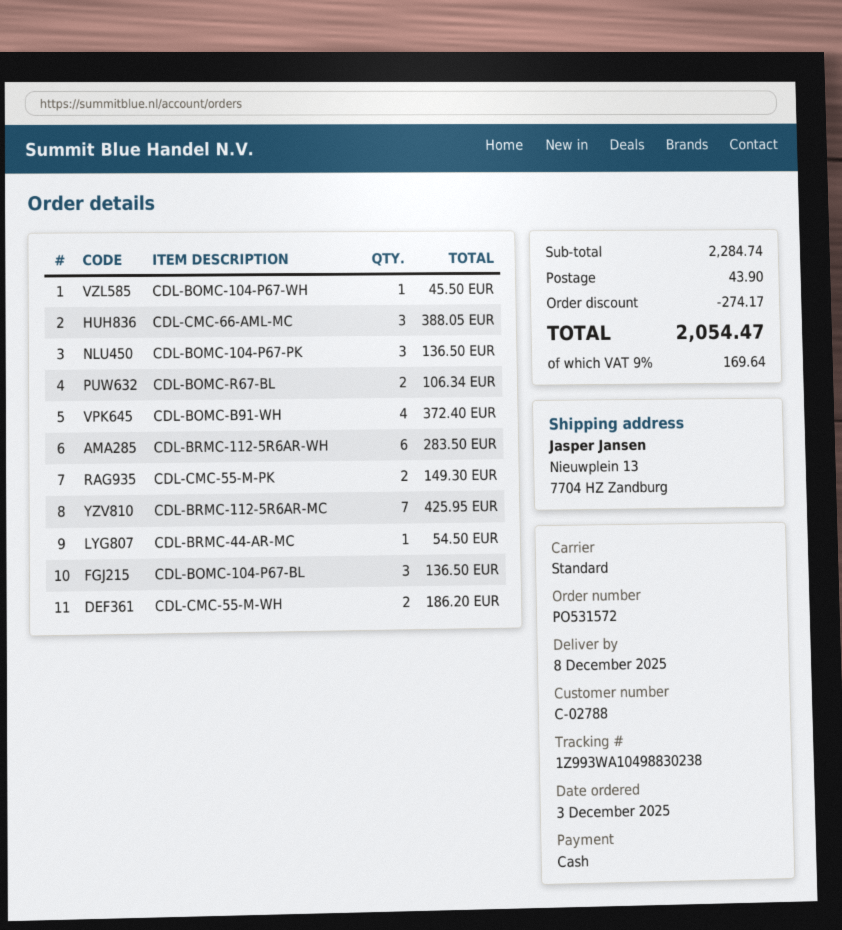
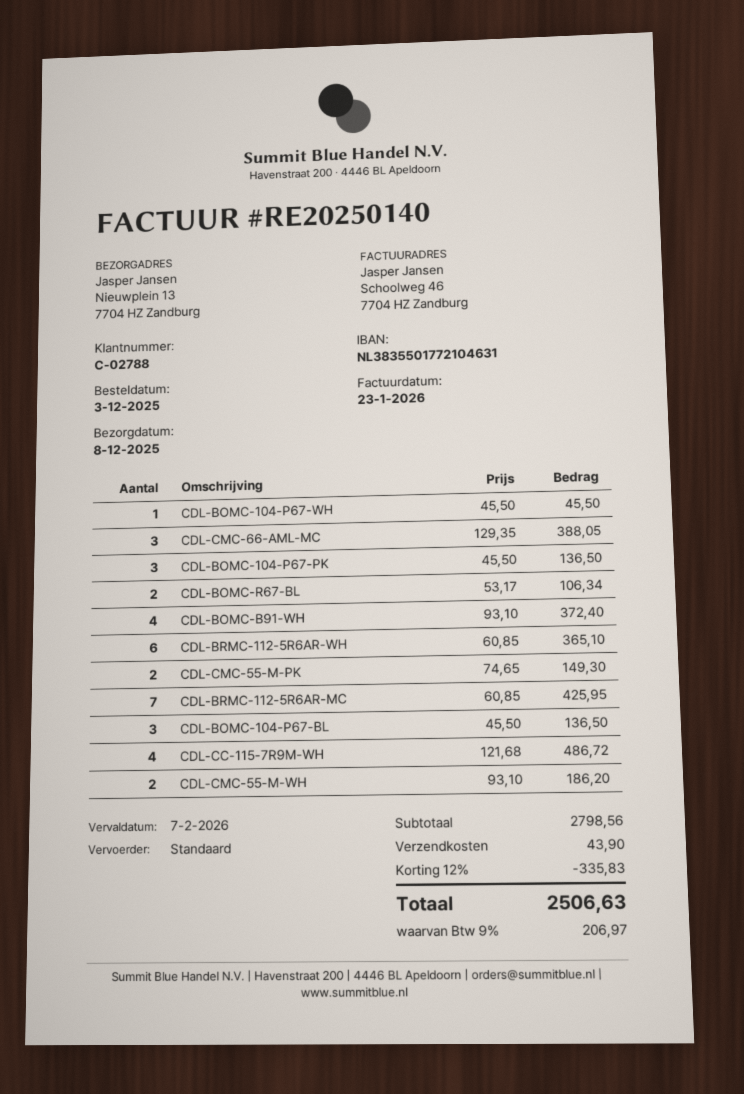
CDL-BRMC-112-5R6AR-WH: 6 for 283.50 -> 6 for 365.10
CDL-BRMC-44-AR-MC: 1 for 54.50 -> none
CDL-CC-115-7R9M-WH: none -> 4 for 486.72
subtotal: 2284.74 -> 2798.56
discount: 274.17 -> 335.83
tax: 9% = 169.64 -> 9% = 206.97
total: 2054.47 -> 2506.63

